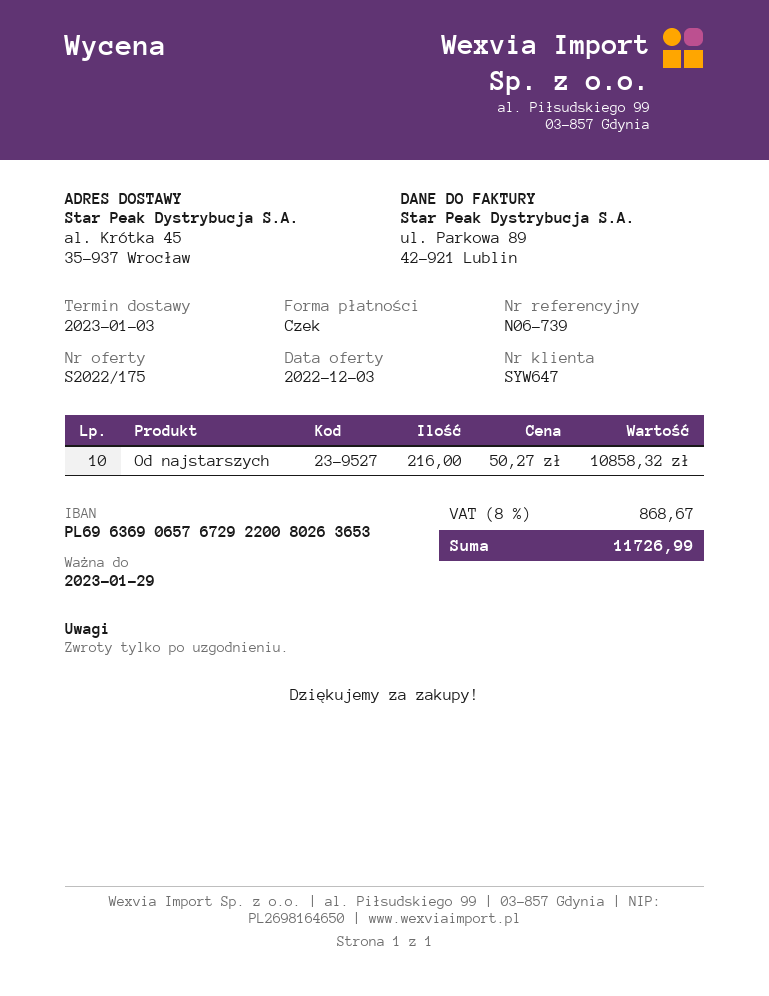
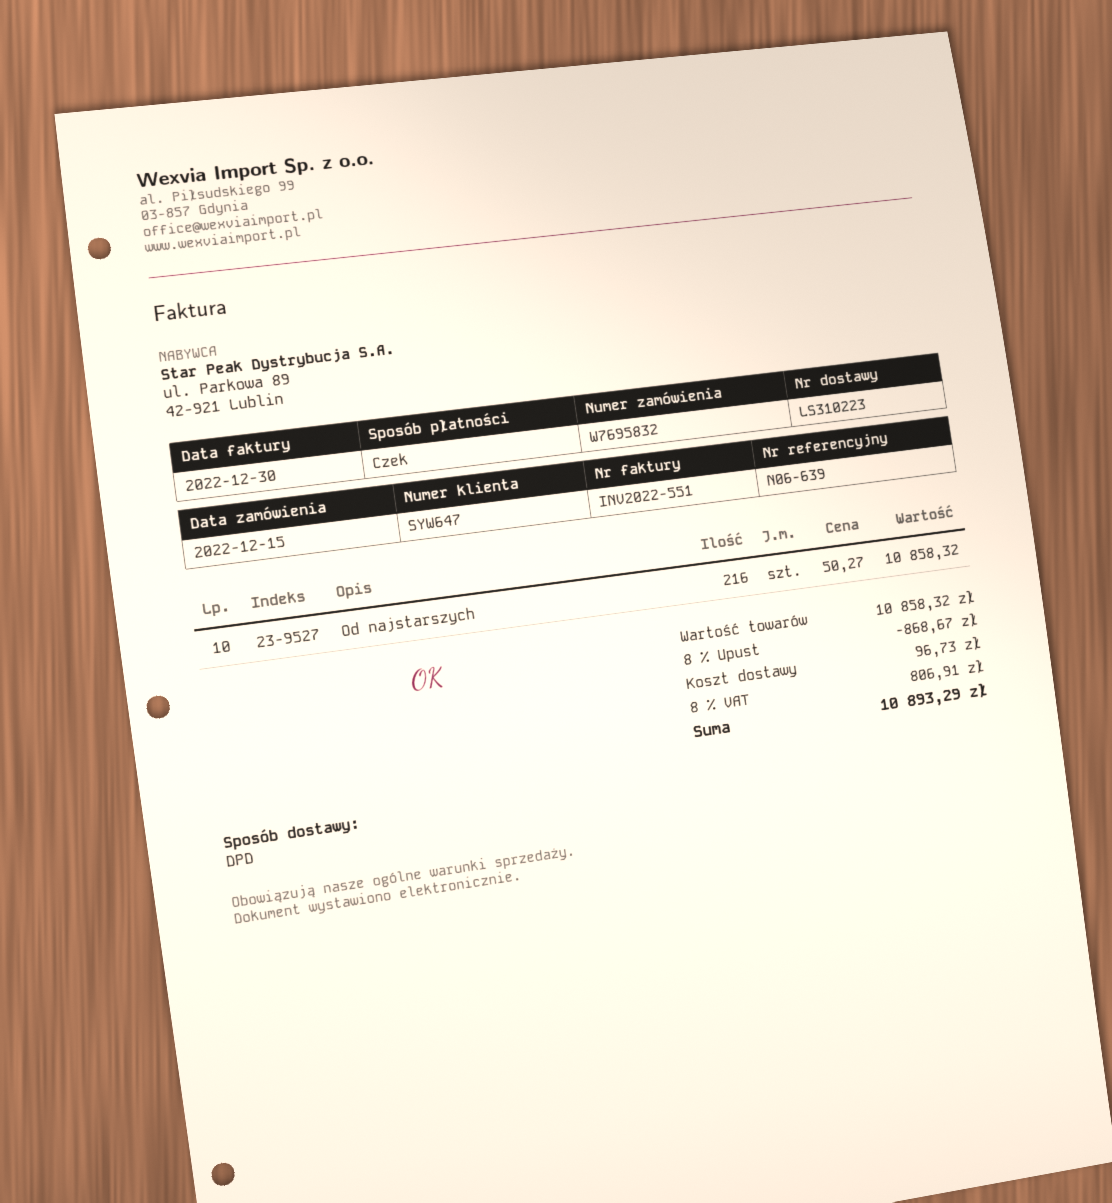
reference: N06-739 -> N06-639
discount: none -> 8% = 868.67
shipping: none -> 96.73
tax: 8% = 868.67 -> 8% = 806.91
total: 11726.99 -> 10893.29

